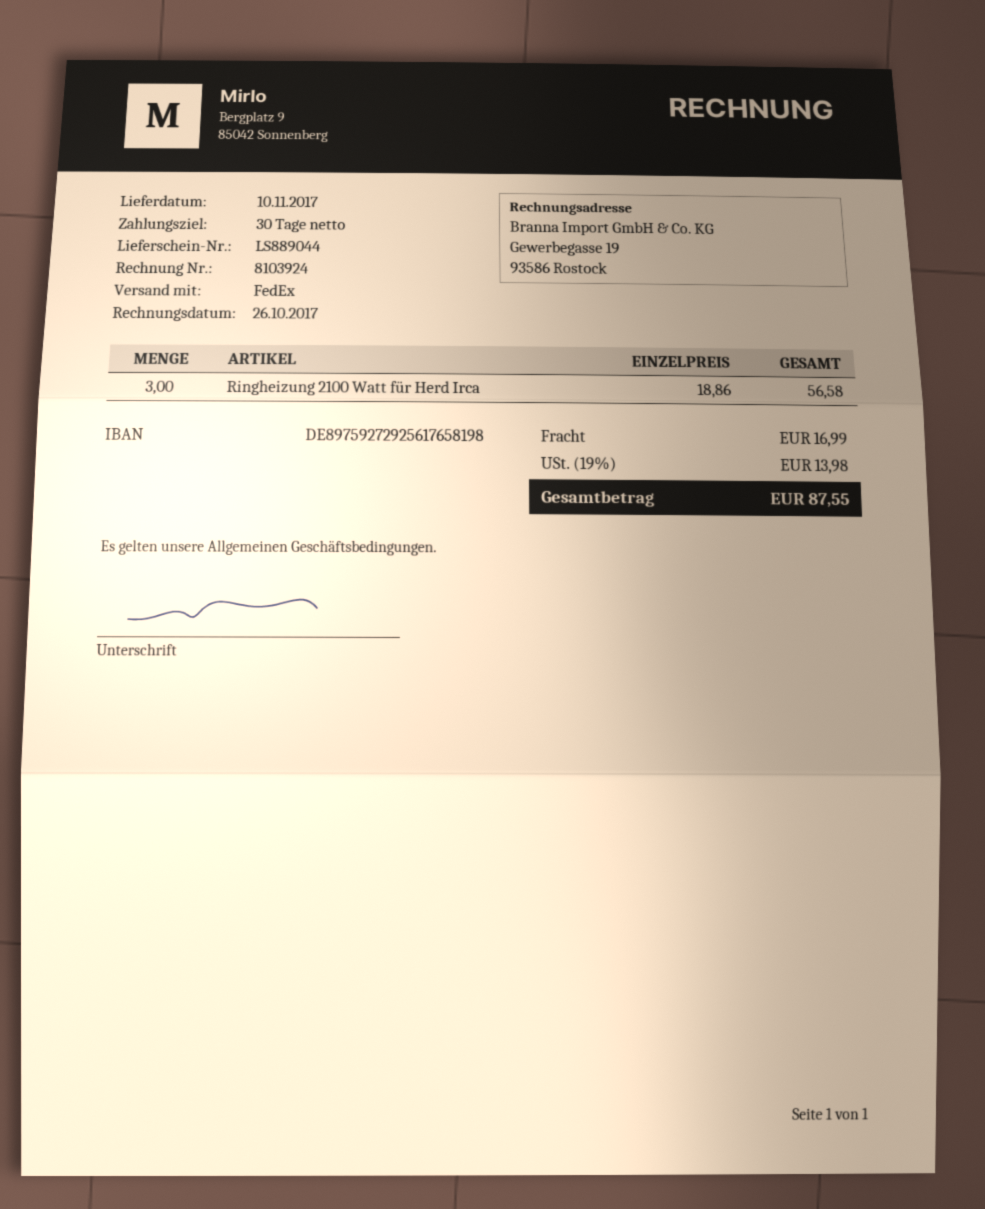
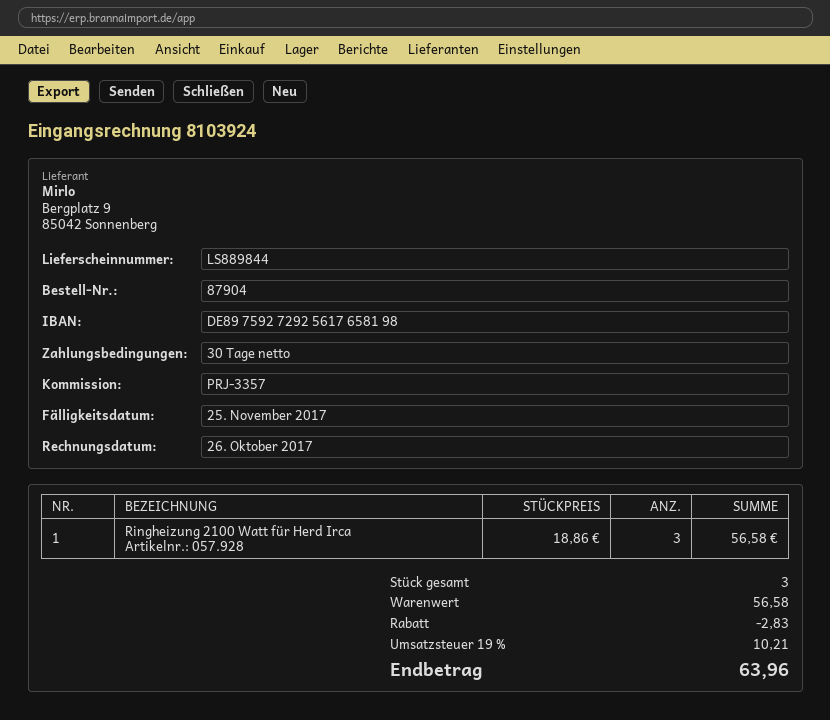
delivery note number: LS889044 -> LS889844
discount: none -> 2.83
shipping: 16.99 -> none
tax: 19% = 13.98 -> 19% = 10.21
total: 87.55 -> 63.96

